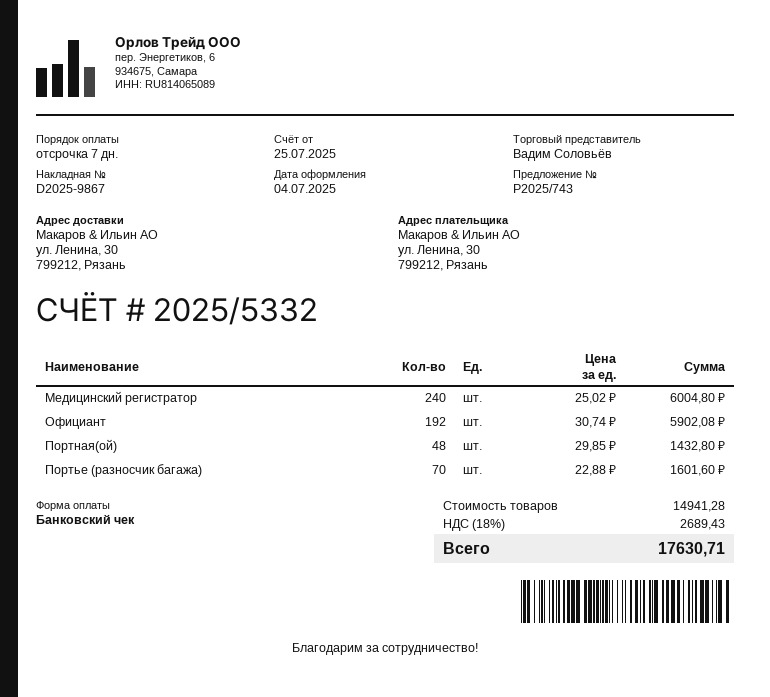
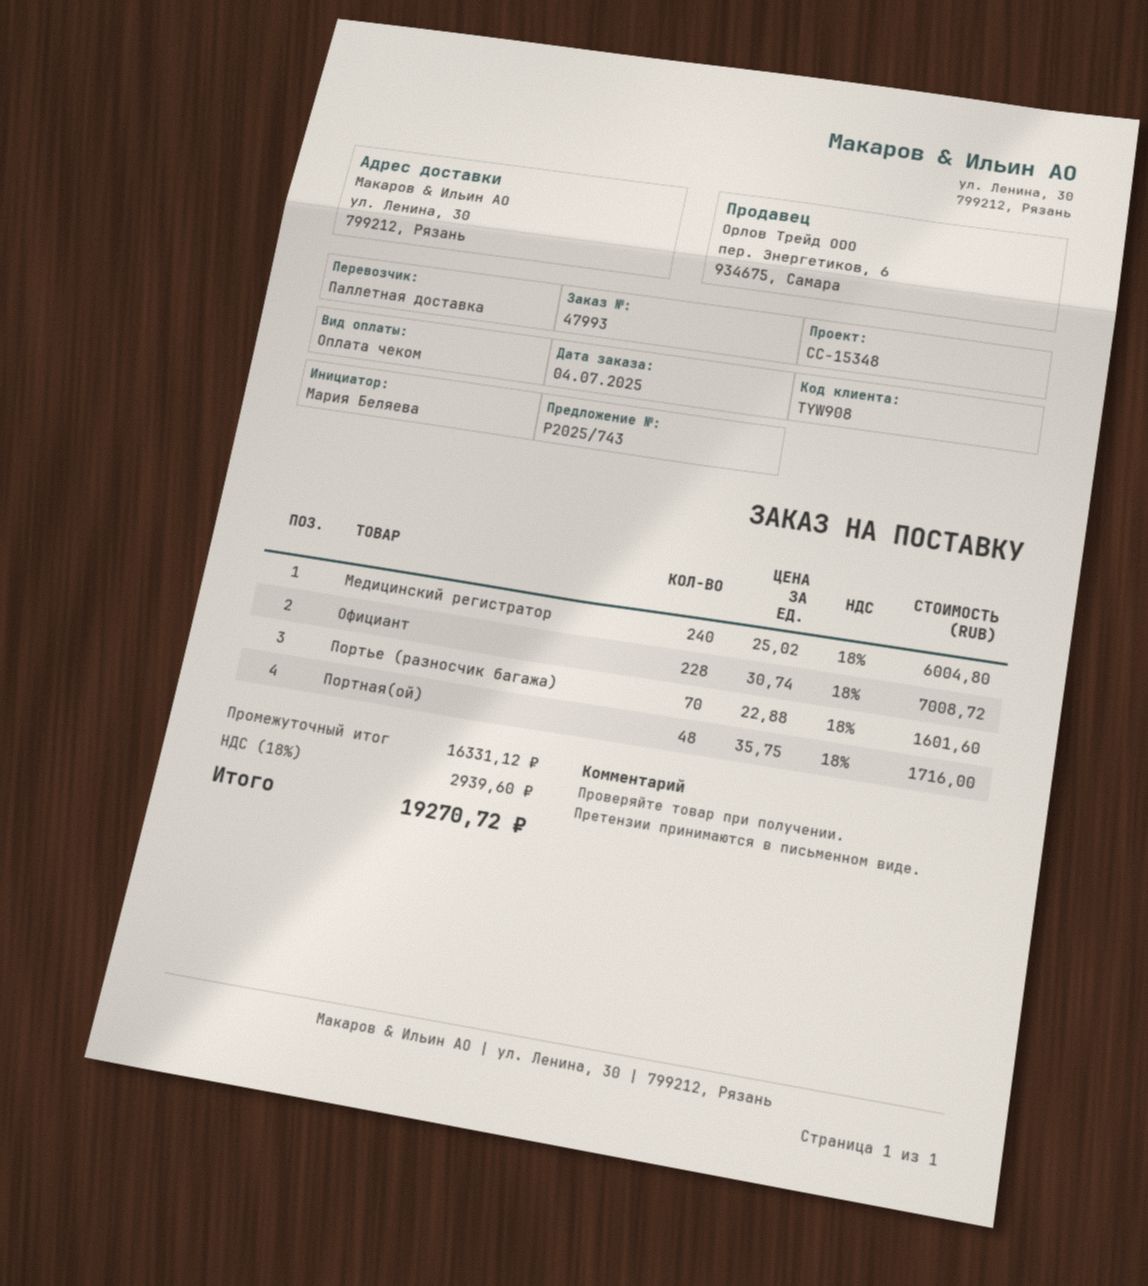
Официант: 192 x 30.74 = 5902.08 -> 228 x 30.74 = 7008.72
Портная(ой): 48 x 29.85 = 1432.80 -> 48 x 35.75 = 1716.00
subtotal: 14941.28 -> 16331.12
tax: 18% = 2689.43 -> 18% = 2939.60
total: 17630.71 -> 19270.72

